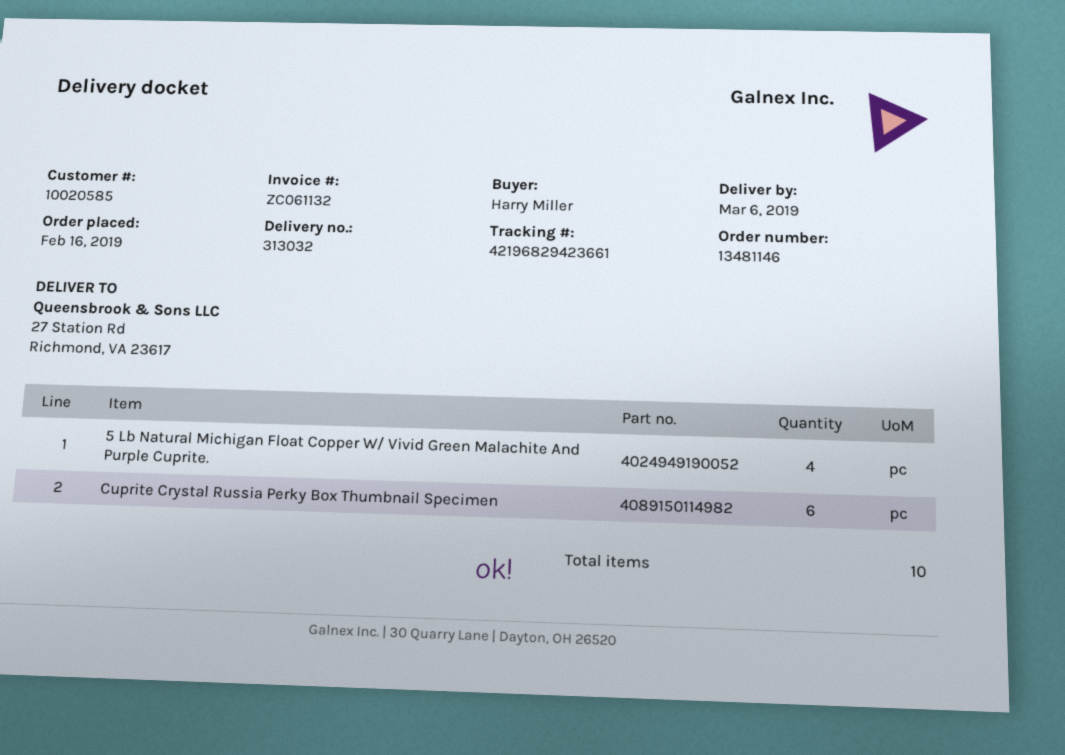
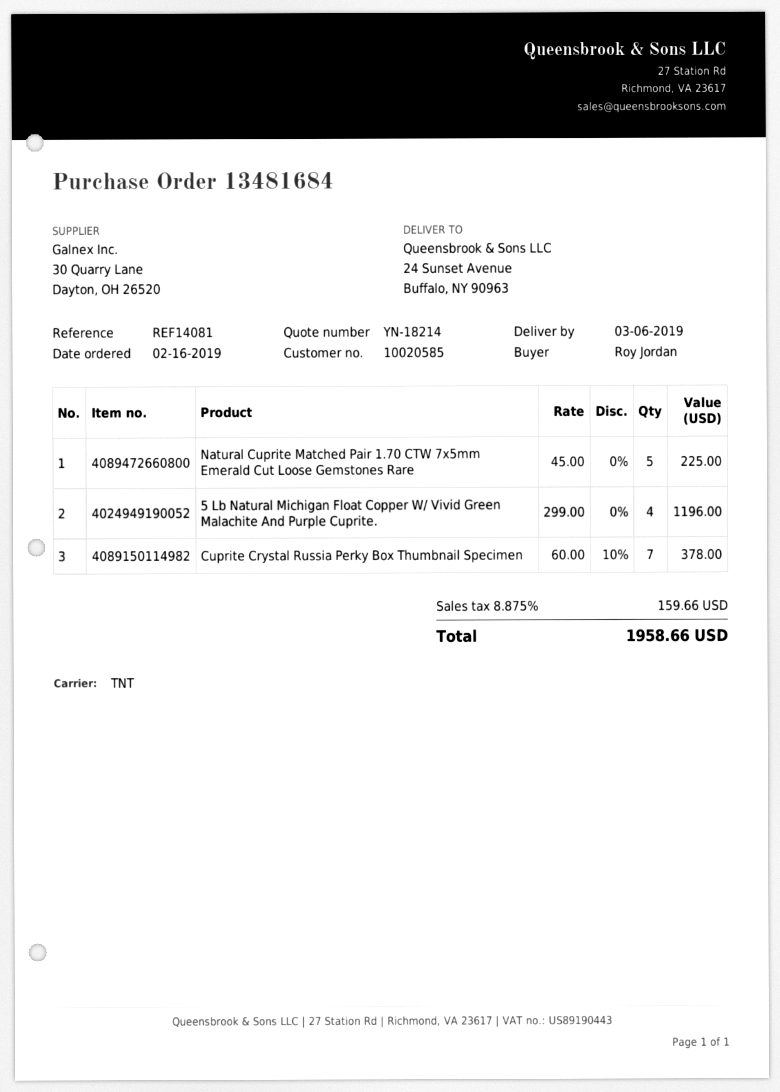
order number: 13481146 -> 13481684
ordered by: Harry Miller -> Roy Jordan
ship to: 27 Station Rd, Richmond, VA 23617 -> 24 Sunset Avenue, Buffalo, NY 90963
Cuprite Crystal Russia Perky Box Thumbnail Specimen: 6 -> 7
Natural Cuprite Matched Pair 1.70 CTW 7x5mm Emerald Cut Loose Gemstones Rare: none -> 5

